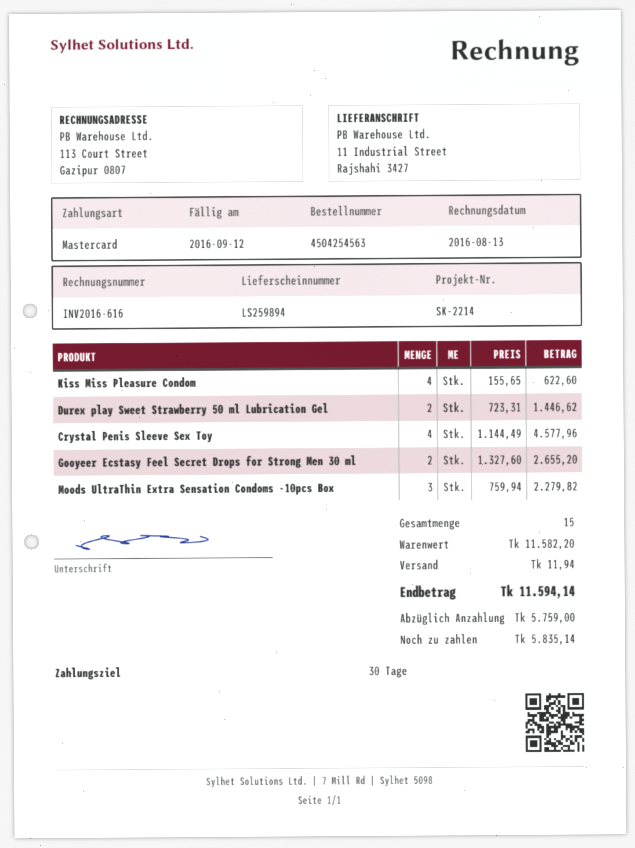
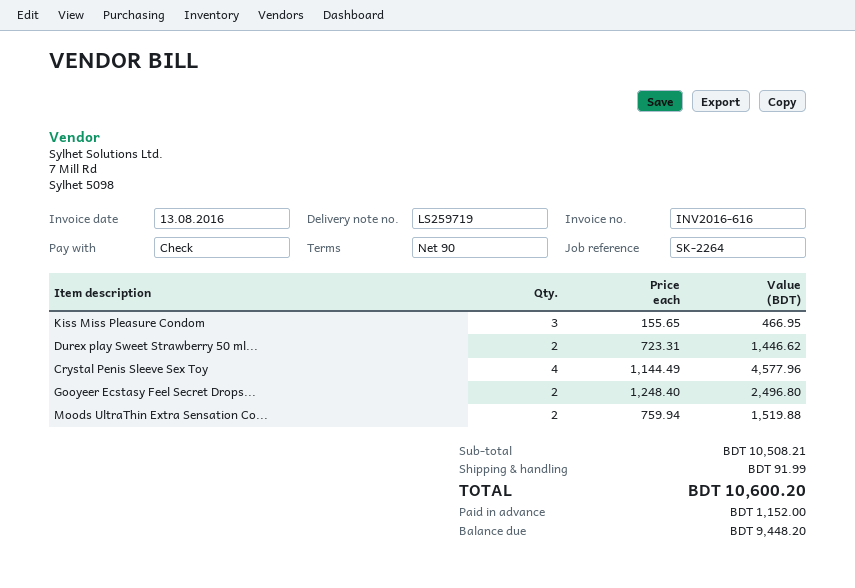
delivery note number: LS259894 -> LS259719
payment terms: 30 days -> 90 days
reference: SK-2214 -> SK-2264
payment method: Mastercard -> cheque
Kiss Miss Pleasure Condom: 4 x 155.65 = 622.60 -> 3 x 155.65 = 466.95
Gooyeer Ecstasy Feel Secret Drops for Strong Men 30 ml: 2 x 1327.60 = 2655.20 -> 2 x 1248.40 = 2496.80
Moods UltraThin Extra Sensation Condoms -10pcs Box: 3 x 759.94 = 2279.82 -> 2 x 759.94 = 1519.88
subtotal: 11582.20 -> 10508.21
shipping: 11.94 -> 91.99
total: 11594.14 -> 10600.20
deposit: 5759.00 -> 1152.00
balance: 5835.14 -> 9448.20

